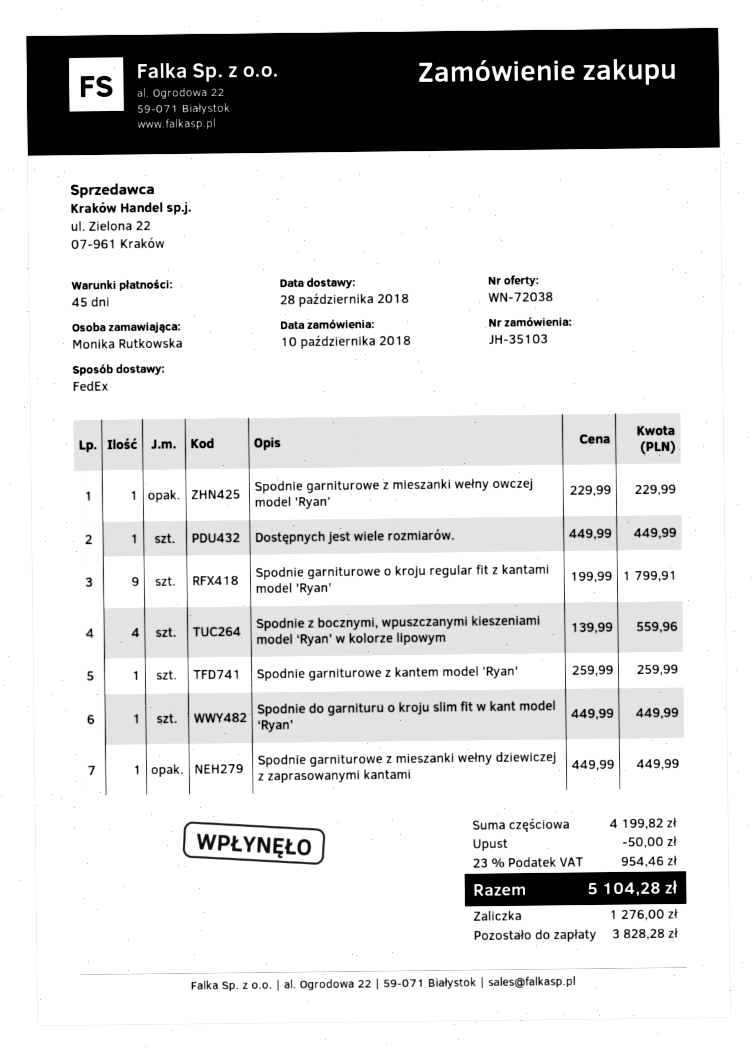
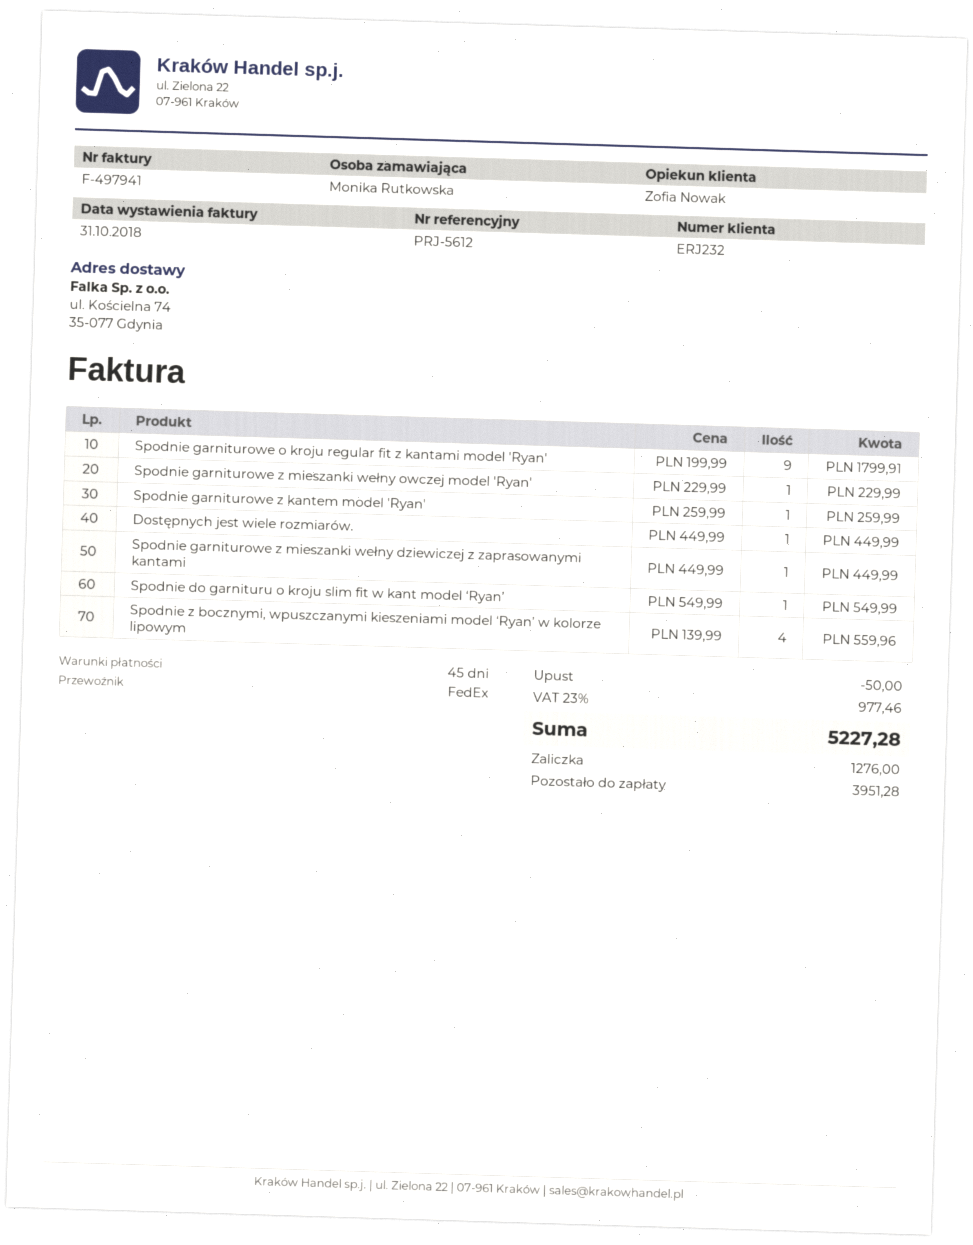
Spodnie do garnituru o kroju slim fit w kant model ‘Ryan’: 1 x 449.99 = 449.99 -> 1 x 549.99 = 549.99
tax: 23% = 954.46 -> 23% = 977.46
total: 5104.28 -> 5227.28
balance: 3828.28 -> 3951.28

